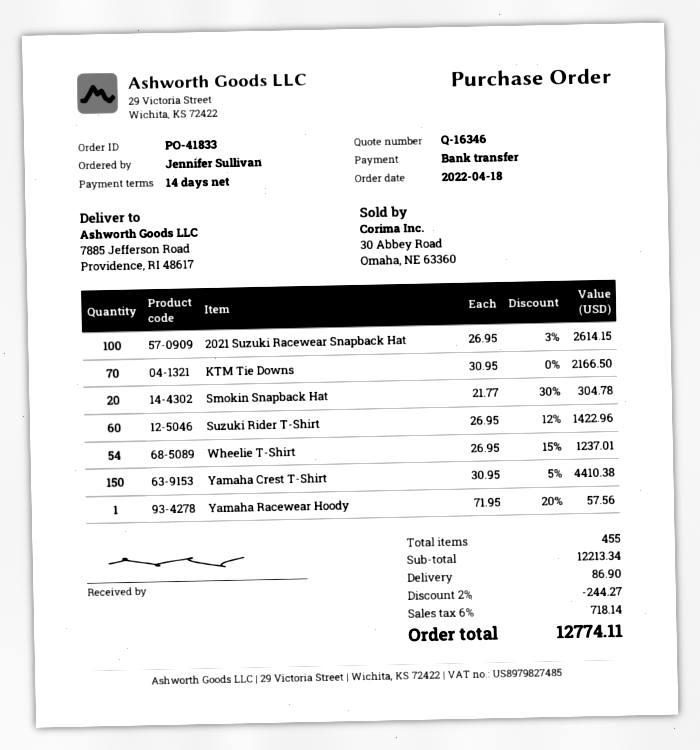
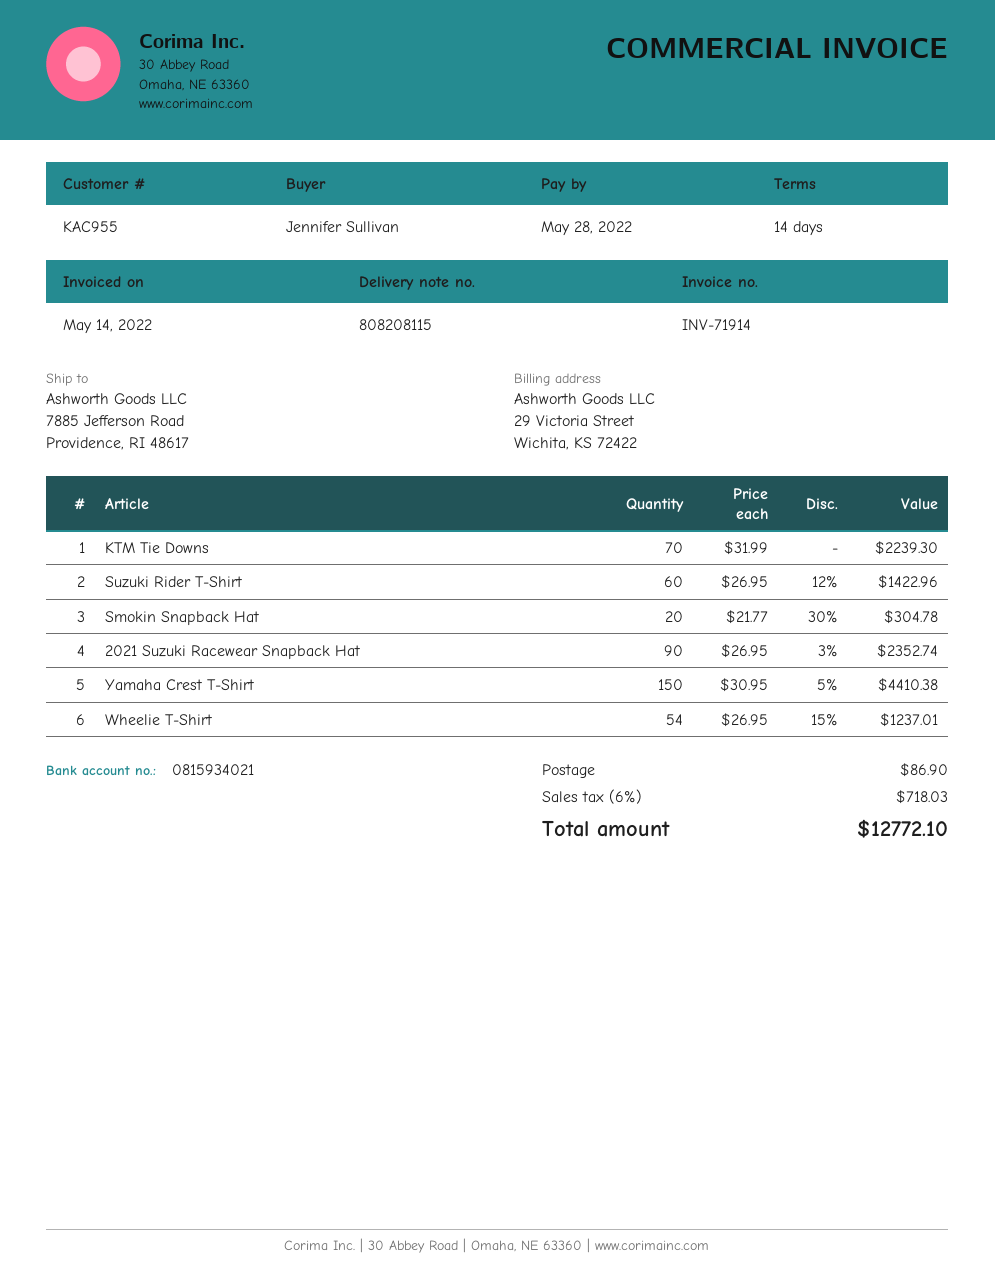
2021 Suzuki Racewear Snapback Hat: 100 x 26.95 - 3% = 2614.15 -> 90 x 26.95 - 3% = 2352.74
KTM Tie Downs: 70 x 30.95 = 2166.50 -> 70 x 31.99 = 2239.30
Yamaha Racewear Hoody: 1 x 71.95 - 20% = 57.56 -> none
discount: 2% = 244.27 -> none
tax: 6% = 718.14 -> 6% = 718.03
total: 12774.11 -> 12772.10

